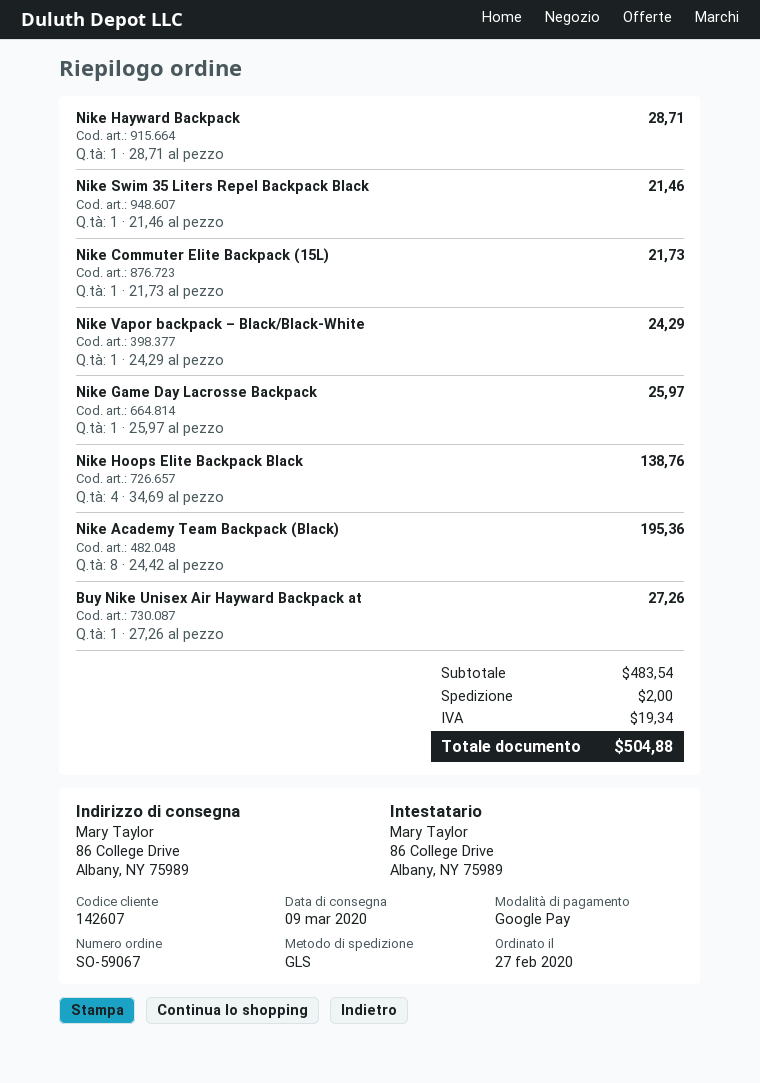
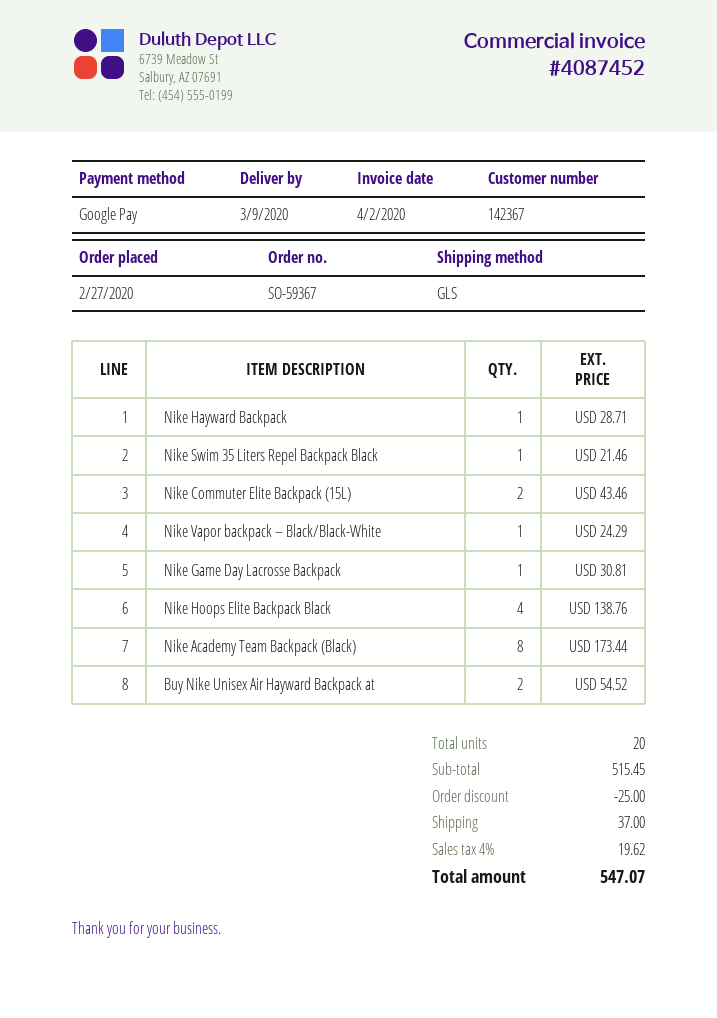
order number: SO-59067 -> SO-59367
customer number: 142607 -> 142367
Nike Commuter Elite Backpack (15L): 1 for 21.73 -> 2 for 43.46
Nike Game Day Lacrosse Backpack: 1 for 25.97 -> 1 for 30.81
Nike Academy Team Backpack (Black): 8 for 195.36 -> 8 for 173.44
Buy Nike Unisex Air Hayward Backpack at: 1 for 27.26 -> 2 for 54.52
subtotal: 483.54 -> 515.45
discount: none -> 25.00
shipping: 2.00 -> 37.00
tax: 19.34 -> 19.62
total: 504.88 -> 547.07

